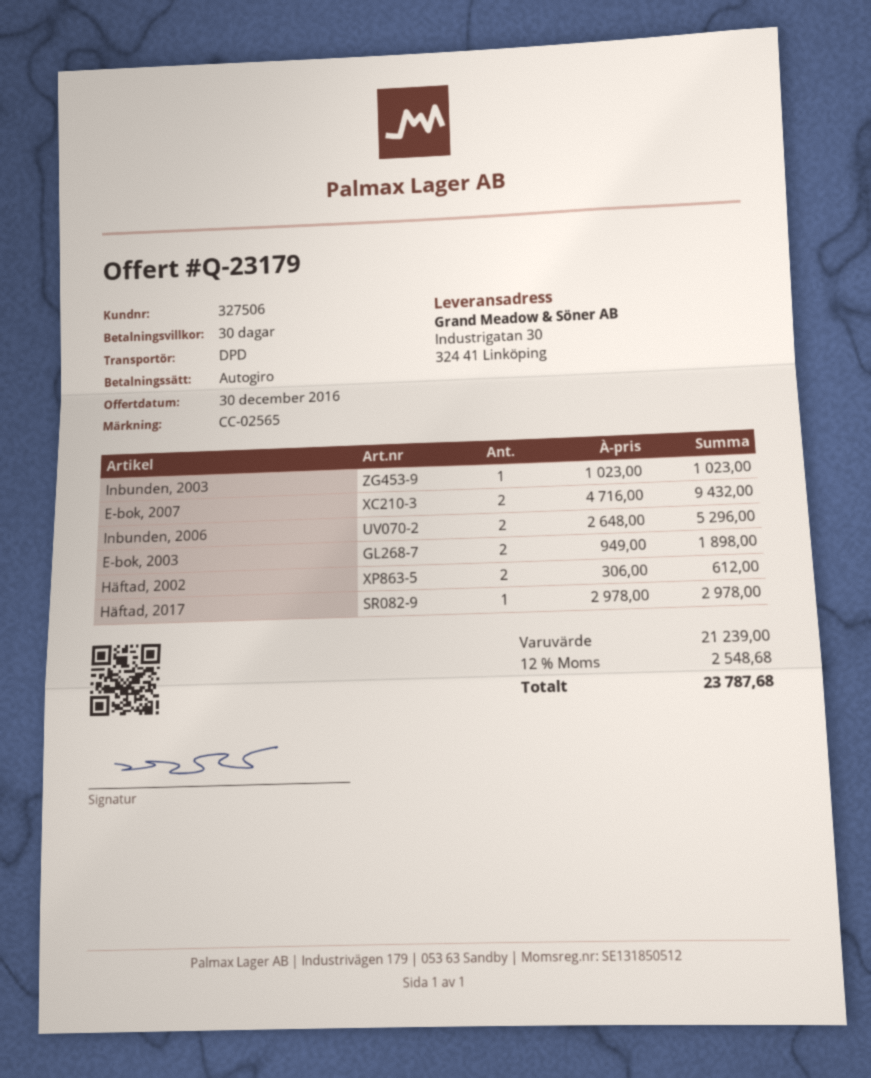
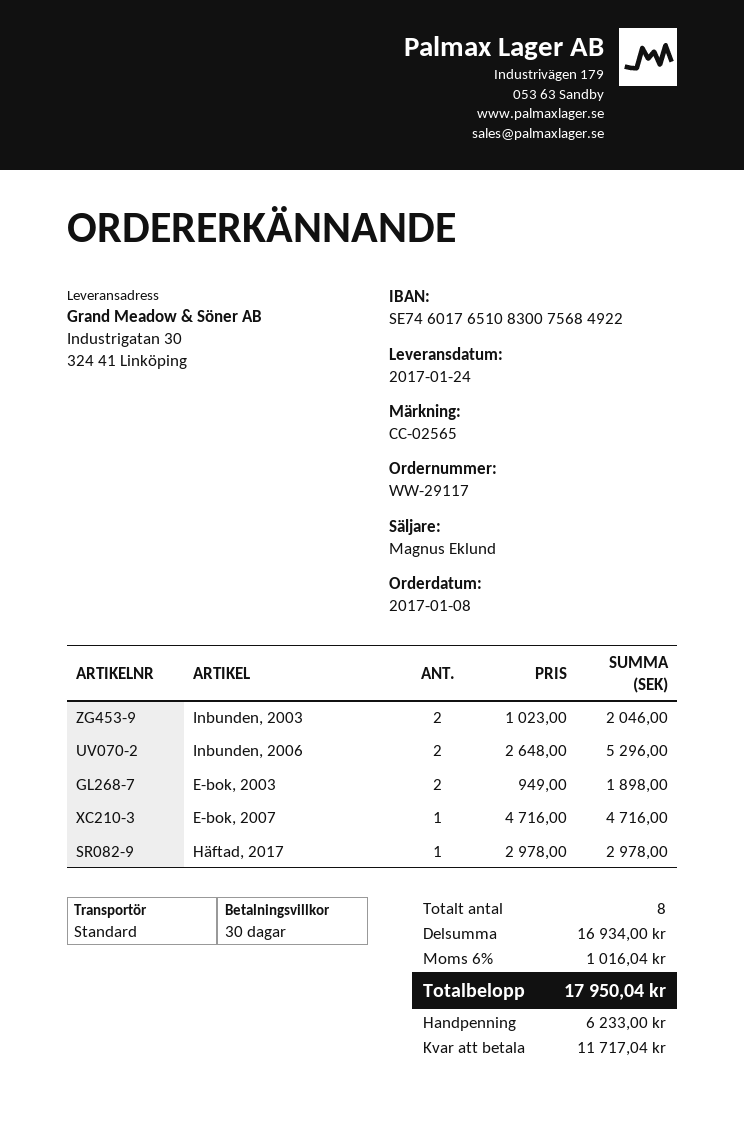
shipping method: DPD -> standard
Inbunden, 2003: 1 x 1023.00 = 1023.00 -> 2 x 1023.00 = 2046.00
E-bok, 2007: 2 x 4716.00 = 9432.00 -> 1 x 4716.00 = 4716.00
Häftad, 2002: 2 x 306.00 = 612.00 -> none
subtotal: 21239.00 -> 16934.00
tax: 12% = 2548.68 -> 6% = 1016.04
total: 23787.68 -> 17950.04

